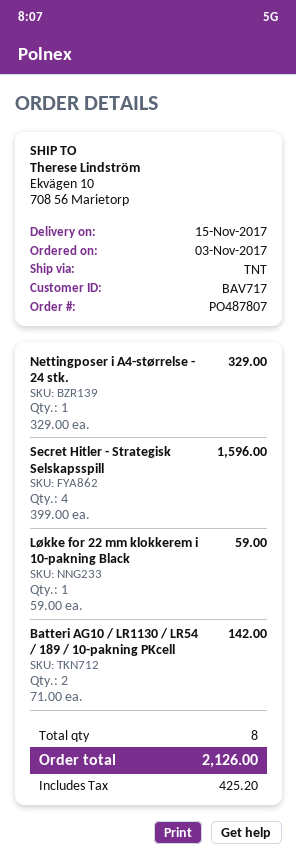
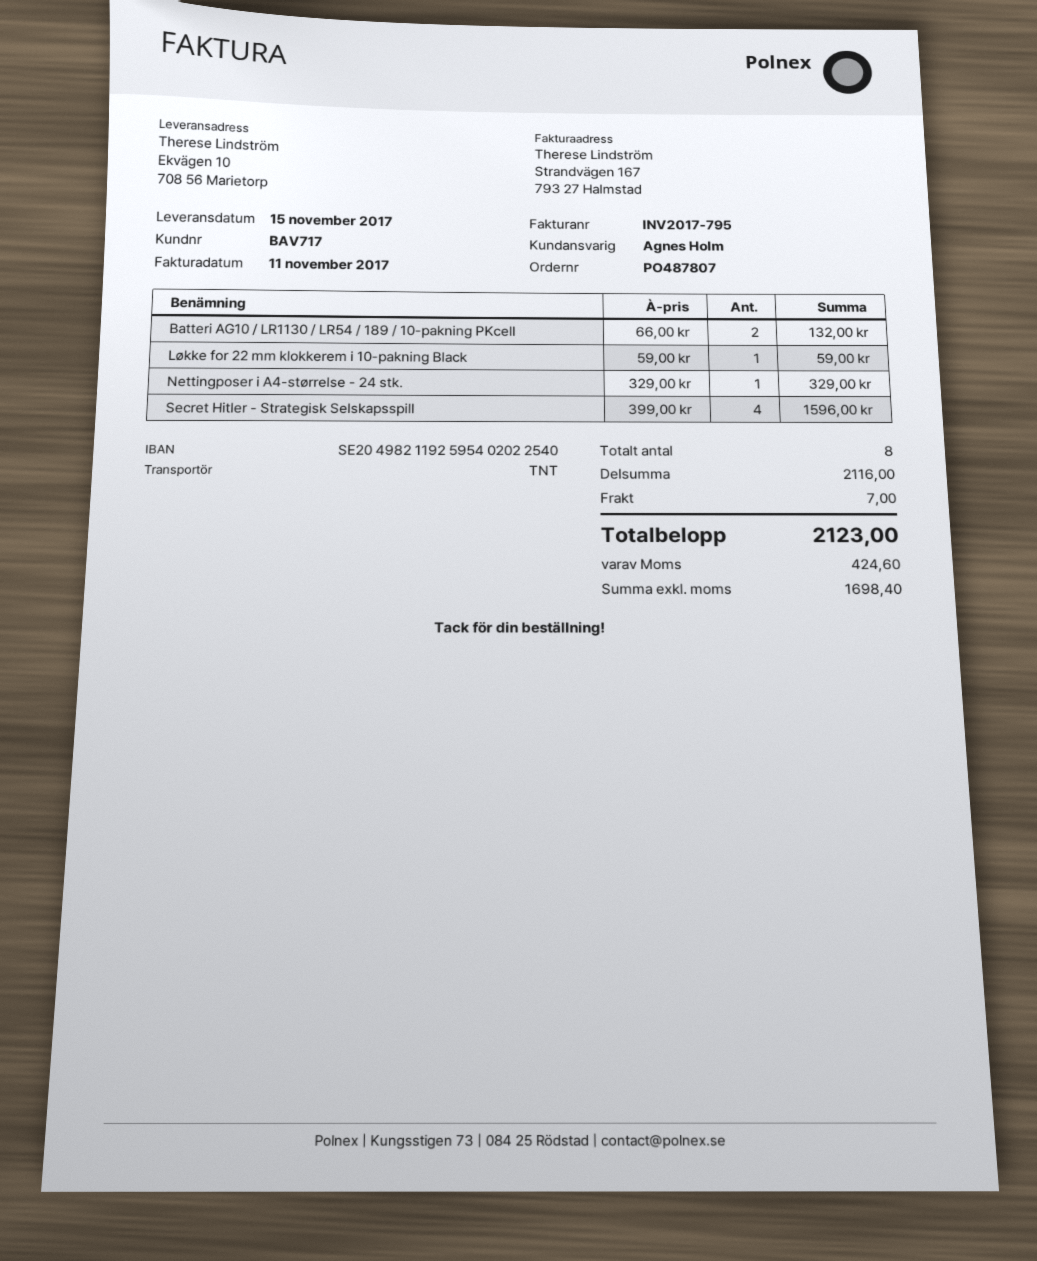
Batteri AG10 / LR1130 / LR54 / 189 / 10-pakning PKcell: 2 x 71.00 = 142.00 -> 2 x 66.00 = 132.00
shipping: none -> 7.00
tax: 425.20 -> 424.60
total: 2126.00 -> 2123.00

